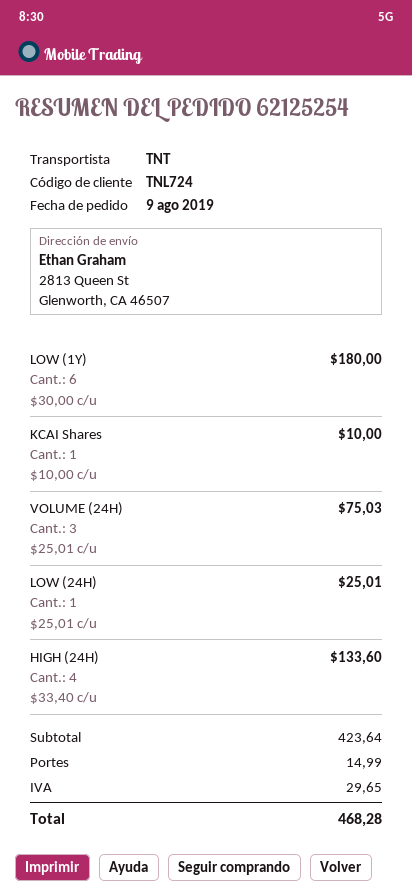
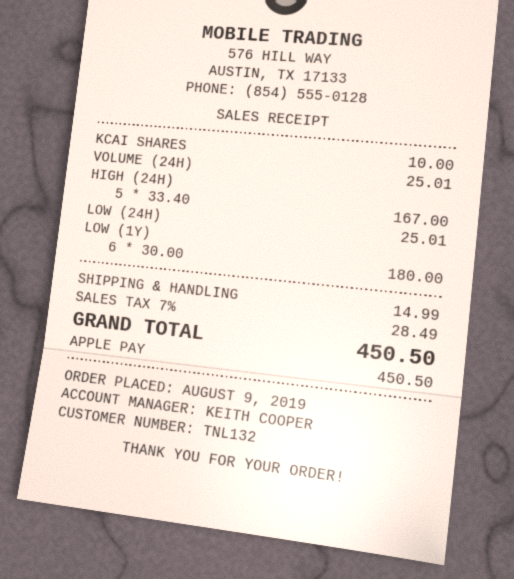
customer number: TNL724 -> TNL132
VOLUME (24H): 3 x 25.01 = 75.03 -> 1 x 25.01 = 25.01
HIGH (24H): 4 x 33.40 = 133.60 -> 5 x 33.40 = 167.00
tax: 29.65 -> 28.49
total: 468.28 -> 450.50

